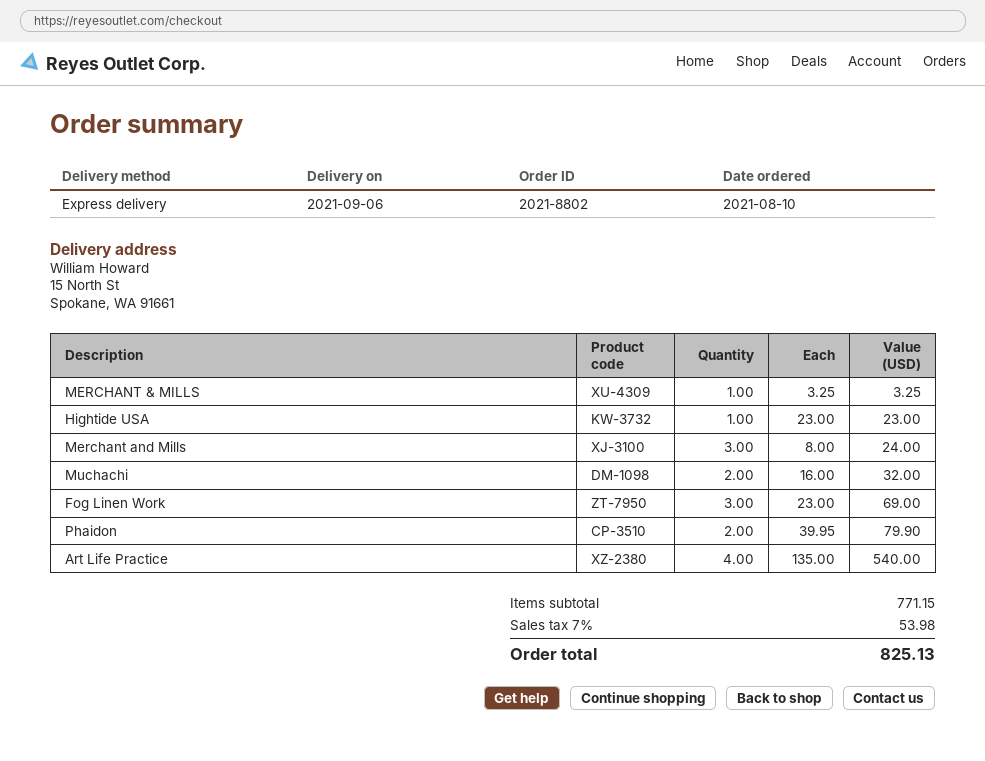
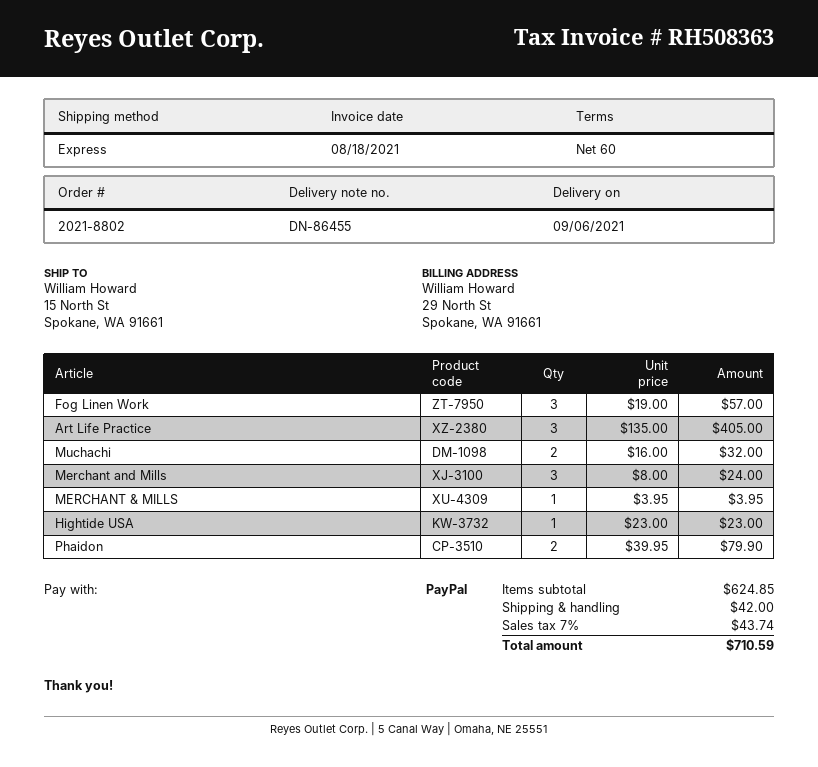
MERCHANT & MILLS: 1 x 3.25 = 3.25 -> 1 x 3.95 = 3.95
Fog Linen Work: 3 x 23.00 = 69.00 -> 3 x 19.00 = 57.00
Art Life Practice: 4 x 135.00 = 540.00 -> 3 x 135.00 = 405.00
subtotal: 771.15 -> 624.85
shipping: none -> 42.00
tax: 7% = 53.98 -> 7% = 43.74
total: 825.13 -> 710.59

